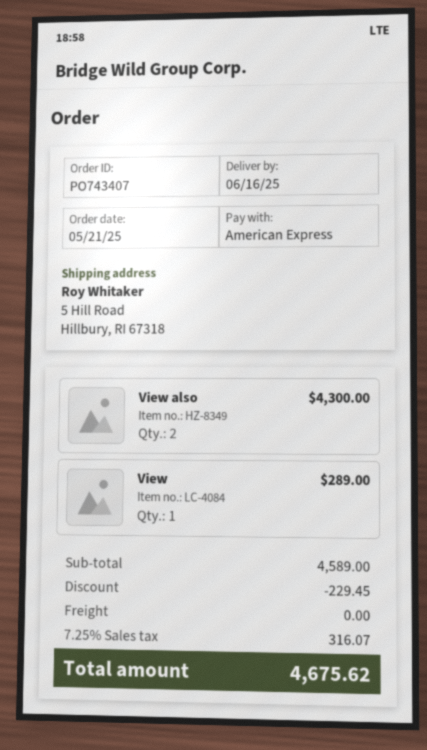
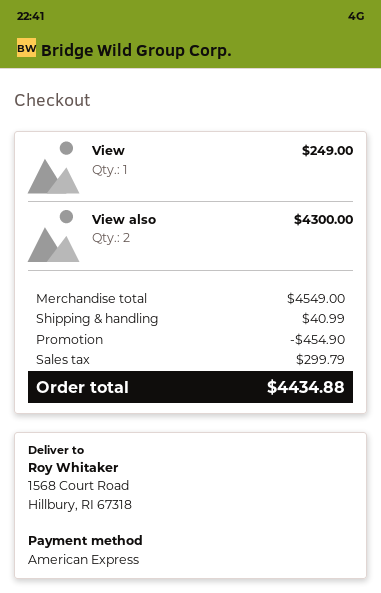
ship to: 5 Hill Road, Hillbury, RI 67318 -> 1568 Court Road, Hillbury, RI 67318
View: 1 for 289.00 -> 1 for 249.00
subtotal: 4589.00 -> 4549.00
discount: 229.45 -> 454.90
shipping: 0.00 -> 40.99
tax: 316.07 -> 299.79
total: 4675.62 -> 4434.88

